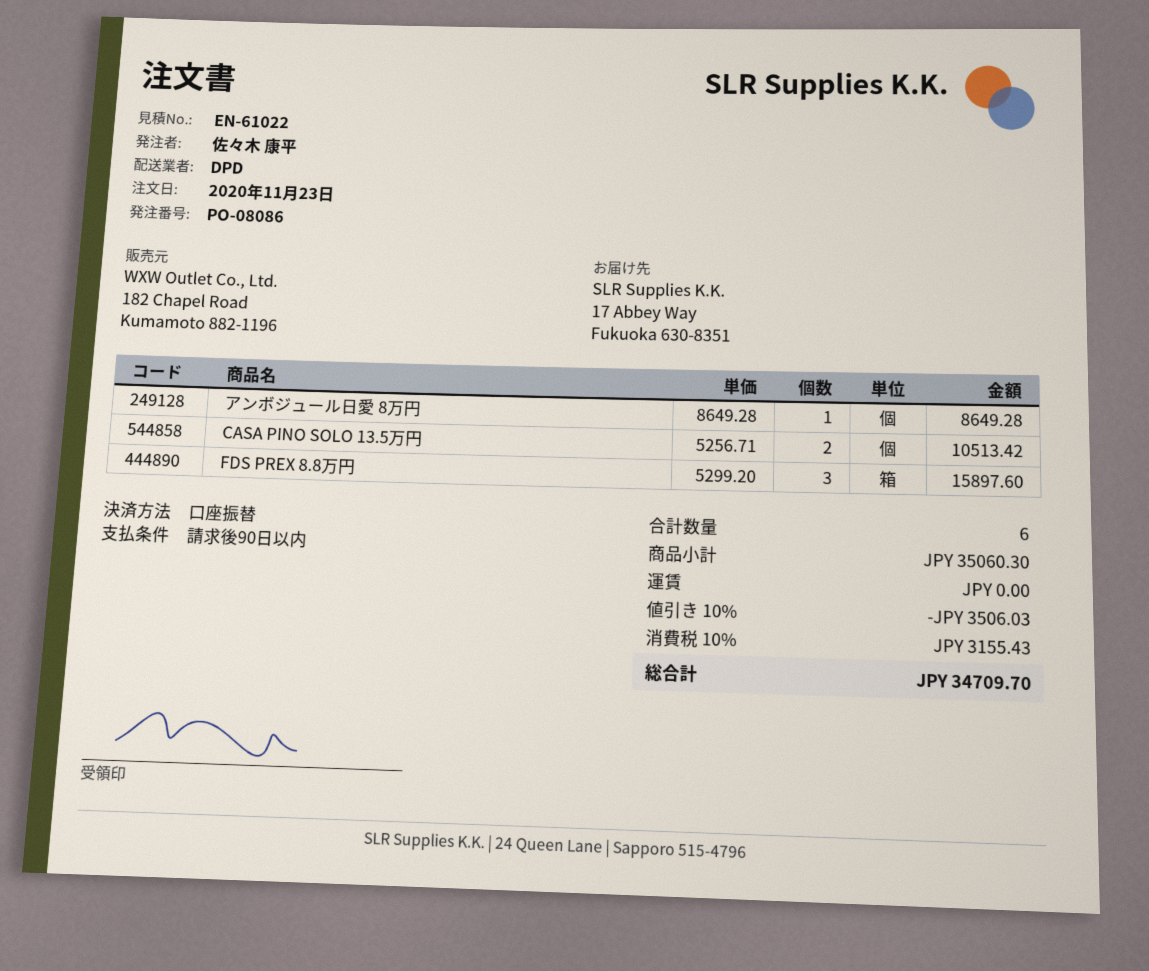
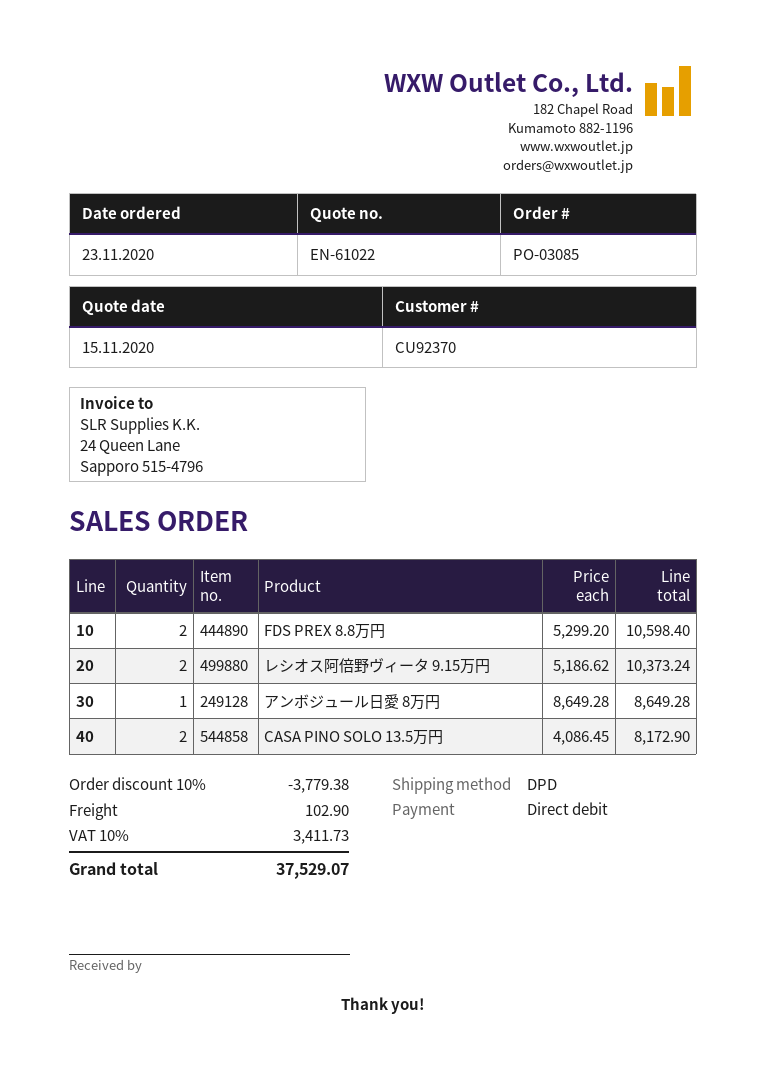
order number: PO-08086 -> PO-03085
CASA PINO SOLO 13.5万円: 2 x 5256.71 = 10513.42 -> 2 x 4086.45 = 8172.90
FDS PREX 8.8万円: 3 x 5299.20 = 15897.60 -> 2 x 5299.20 = 10598.40
レシオス阿倍野ヴィータ 9.15万円: none -> 2 x 5186.62 = 10373.24
discount: 10% = 3506.03 -> 10% = 3779.38
shipping: 0.00 -> 102.90
tax: 10% = 3155.43 -> 10% = 3411.73
total: 34709.70 -> 37529.07

